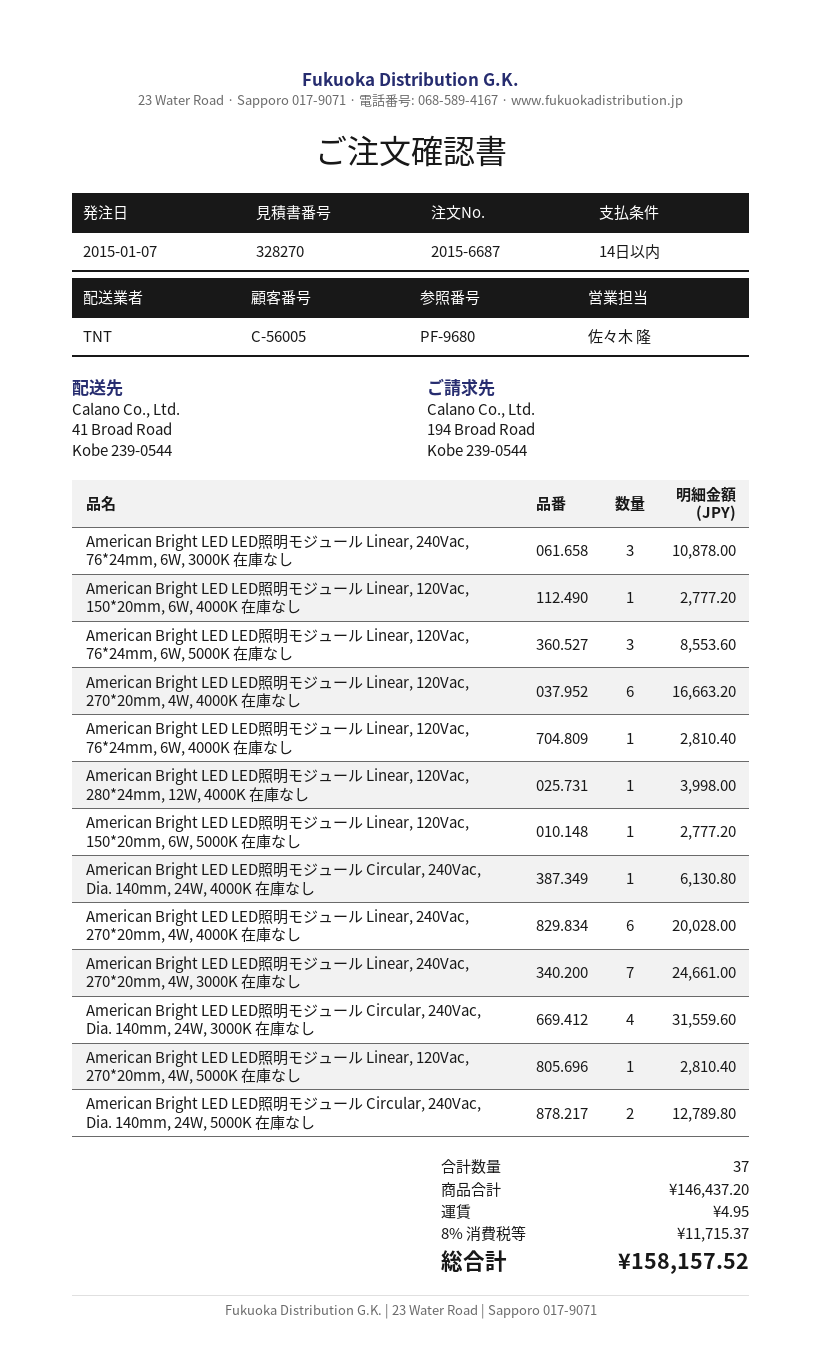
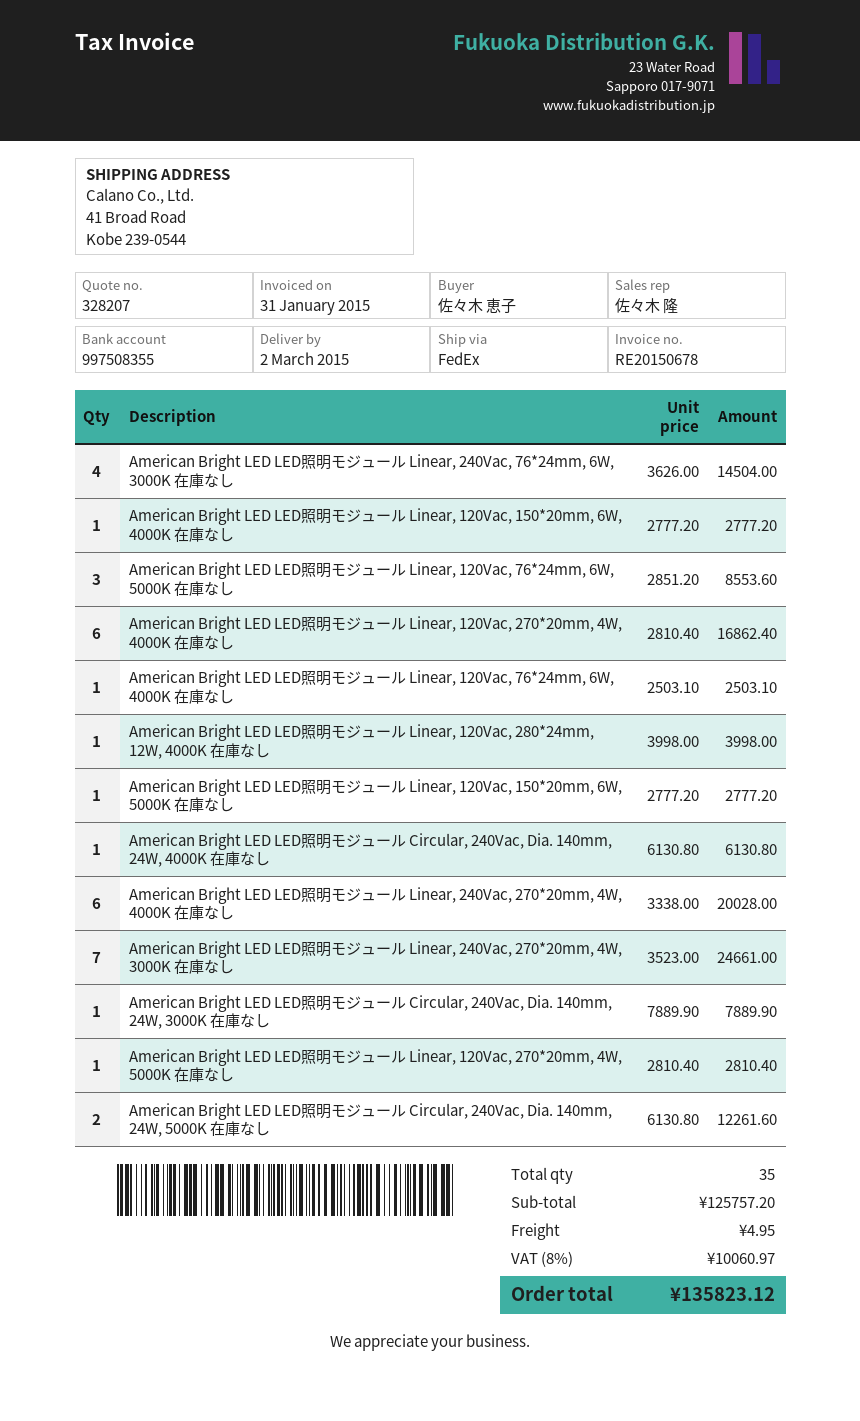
quote number: 328270 -> 328207
shipping method: TNT -> FedEx
American Bright LED LED照明モジュール Linear, 240Vac, 76*24mm, 6W, 3000K 在庫なし: 3 for 10878.00 -> 4 for 14504.00
American Bright LED LED照明モジュール Linear, 120Vac, 270*20mm, 4W, 4000K 在庫なし: 6 for 16663.20 -> 6 for 16862.40
American Bright LED LED照明モジュール Linear, 120Vac, 76*24mm, 6W, 4000K 在庫なし: 1 for 2810.40 -> 1 for 2503.10
American Bright LED LED照明モジュール Circular, 240Vac, Dia. 140mm, 24W, 3000K 在庫なし: 4 for 31559.60 -> 1 for 7889.90
American Bright LED LED照明モジュール Circular, 240Vac, Dia. 140mm, 24W, 5000K 在庫なし: 2 for 12789.80 -> 2 for 12261.60
total quantity: 37 -> 35
subtotal: 146437.20 -> 125757.20
tax: 8% = 11715.37 -> 8% = 10060.97
total: 158157.52 -> 135823.12

